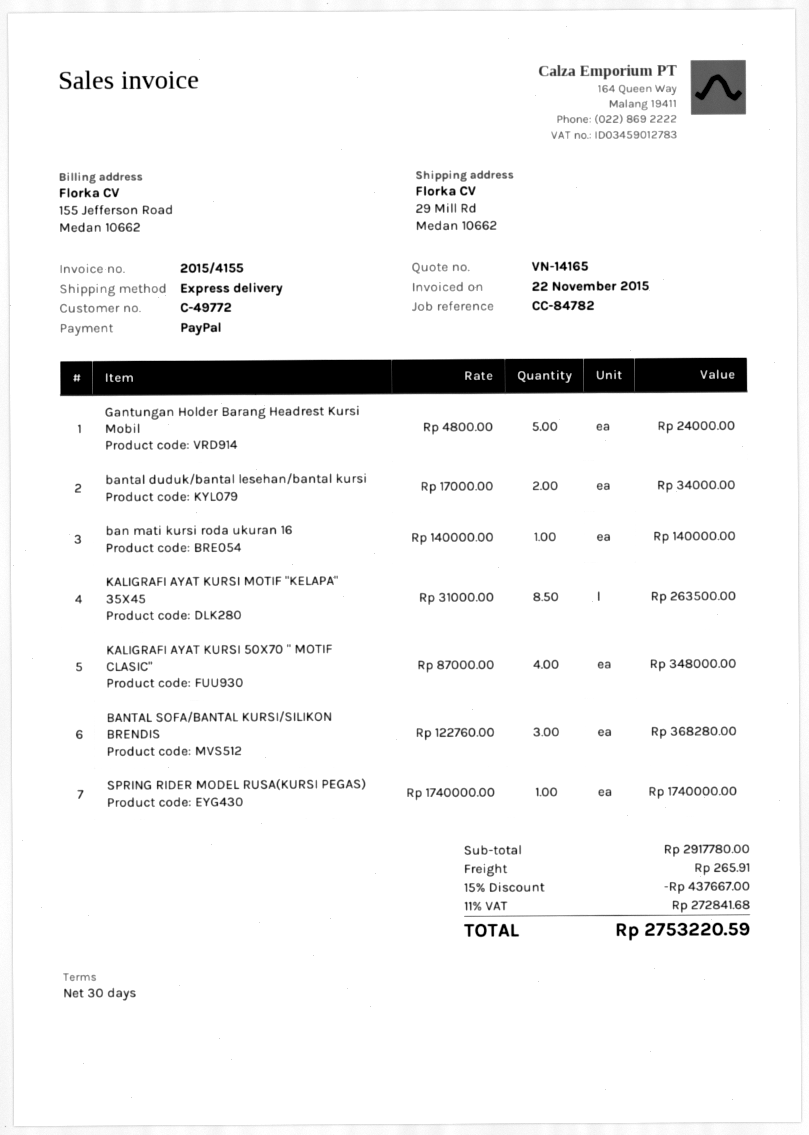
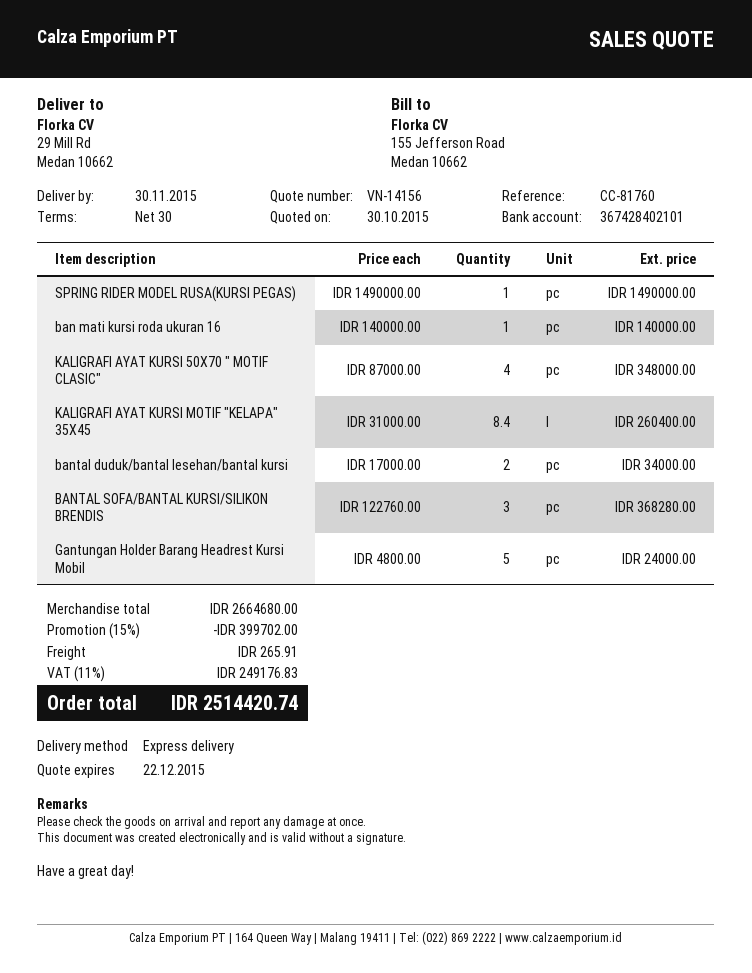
quote number: VN-14165 -> VN-14156
reference: CC-84782 -> CC-81760
KALIGRAFI AYAT KURSI MOTIF "KELAPA" 35X45: 8.5 x 31000.00 = 263500.00 -> 8.4 x 31000.00 = 260400.00
SPRING RIDER MODEL RUSA(KURSI PEGAS): 1 x 1740000.00 = 1740000.00 -> 1 x 1490000.00 = 1490000.00
subtotal: 2917780.00 -> 2664680.00
discount: 15% = 437667.00 -> 15% = 399702.00
tax: 11% = 272841.68 -> 11% = 249176.83
total: 2753220.59 -> 2514420.74

